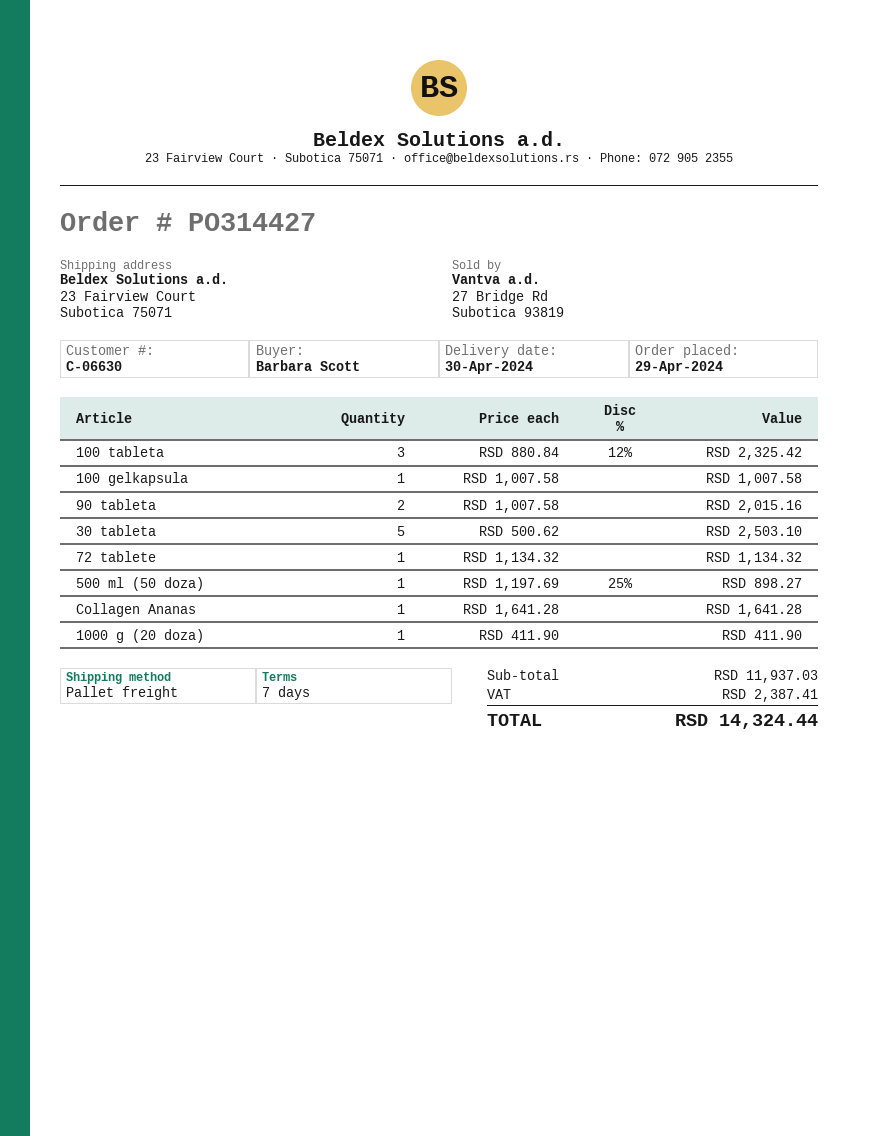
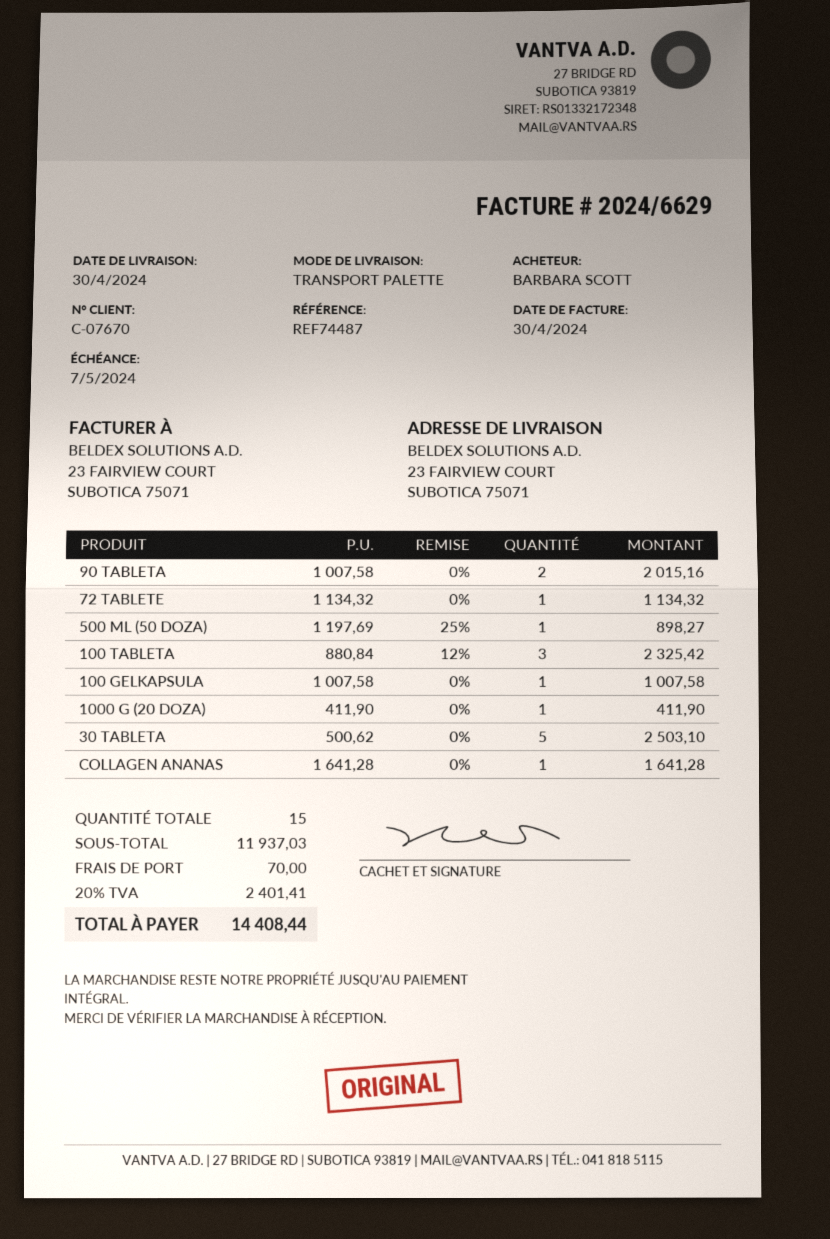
customer number: C-06630 -> C-07670
shipping: none -> 70.00
tax: 2387.41 -> 2401.41
total: 14324.44 -> 14408.44

